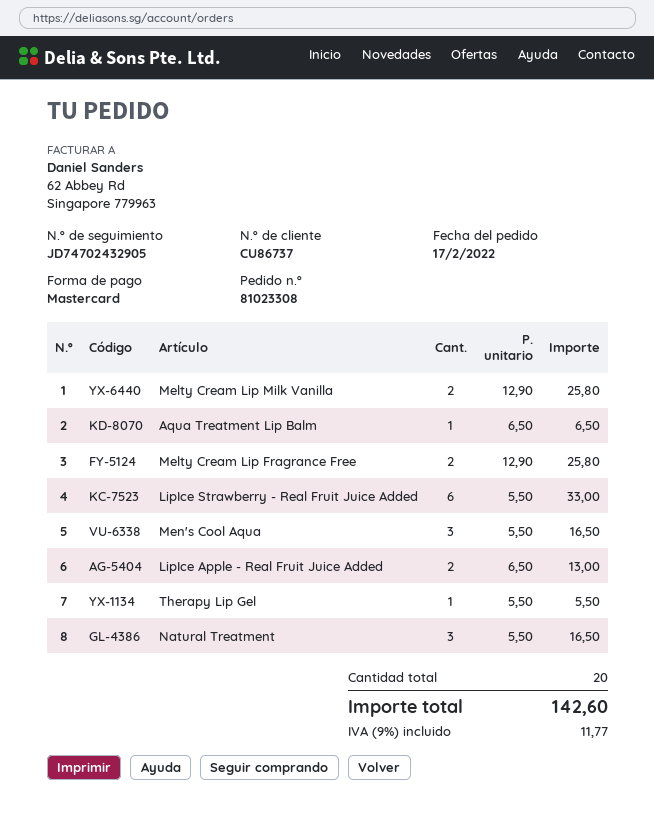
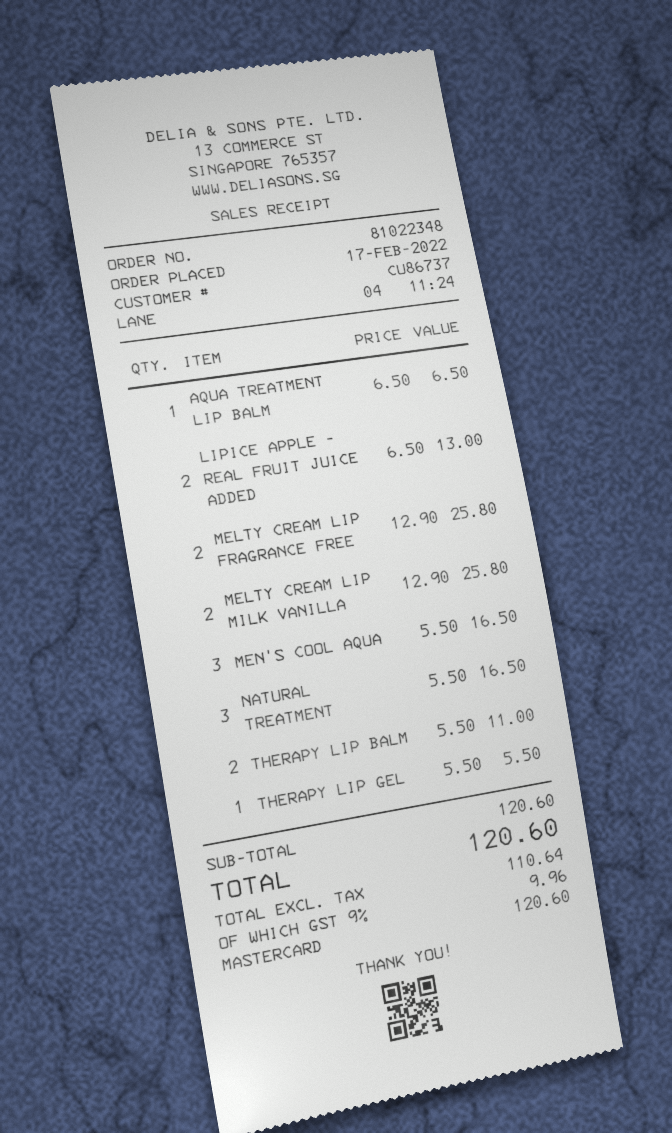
order number: 81023308 -> 81022348
LipIce Strawberry - Real Fruit Juice Added: 6 x 5.50 = 33.00 -> none
THERAPY LIP BALM: none -> 2 x 5.50 = 11.00
tax: 9% = 11.77 -> 9% = 9.96
total: 142.60 -> 120.60

